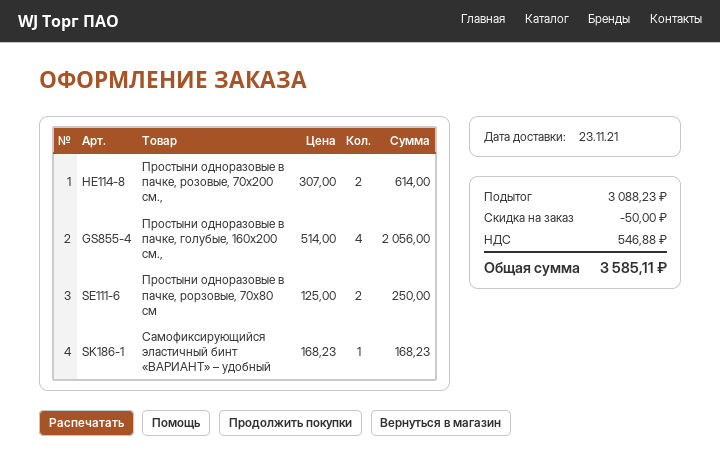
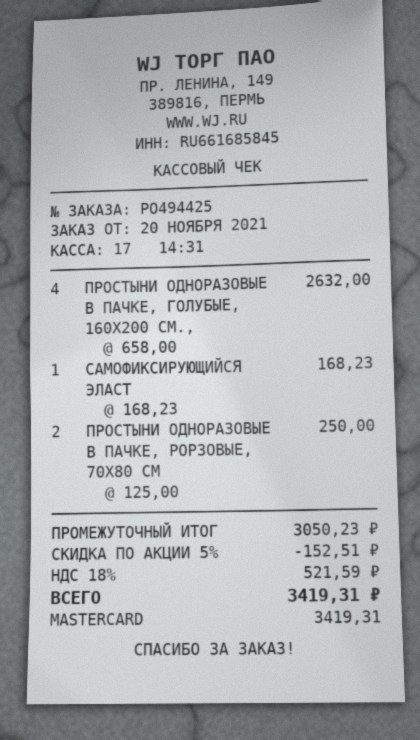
Простыни одноразовые в пачке, розовые, 70х200 см.,: 2 x 307.00 = 614.00 -> none
Простыни одноразовые в пачке, голубые, 160х200 см.,: 4 x 514.00 = 2056.00 -> 4 x 658.00 = 2632.00
subtotal: 3088.23 -> 3050.23
discount: 50.00 -> 152.51
tax: 546.88 -> 521.59
total: 3585.11 -> 3419.31

